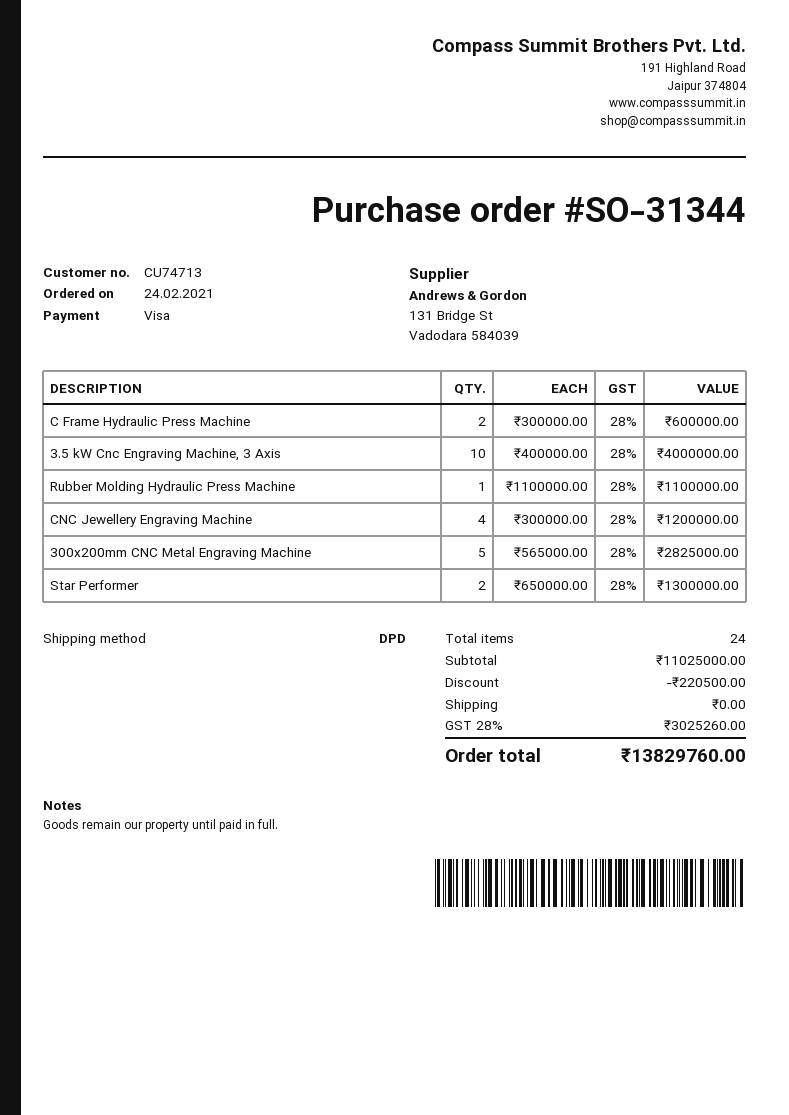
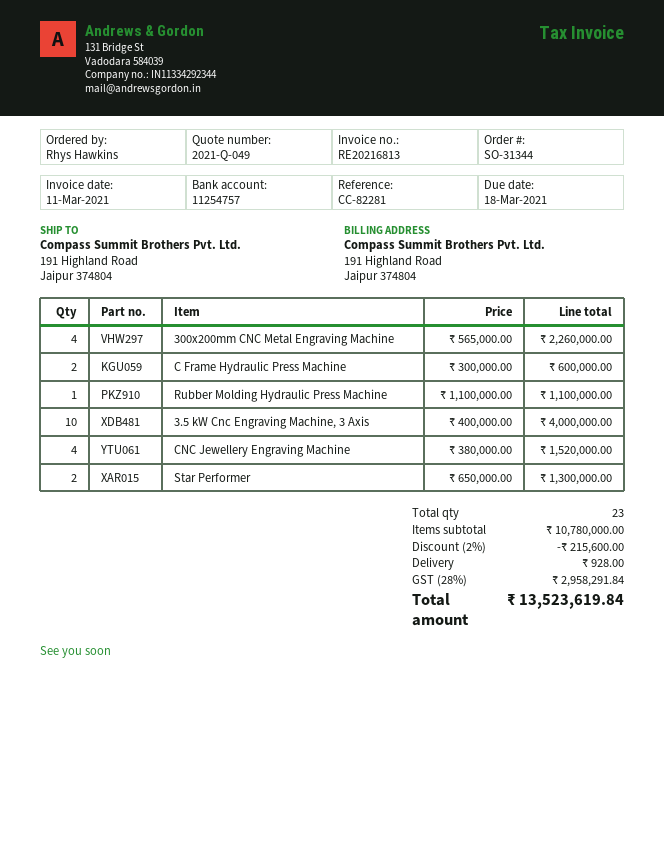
CNC Jewellery Engraving Machine: 4 x 300000.00 = 1200000.00 -> 4 x 380000.00 = 1520000.00
300x200mm CNC Metal Engraving Machine: 5 x 565000.00 = 2825000.00 -> 4 x 565000.00 = 2260000.00
total quantity: 24 -> 23
subtotal: 11025000.00 -> 10780000.00
discount: 220500.00 -> 215600.00
shipping: 0.00 -> 928.00
tax: 28% = 3025260.00 -> 28% = 2958291.84
total: 13829760.00 -> 13523619.84

